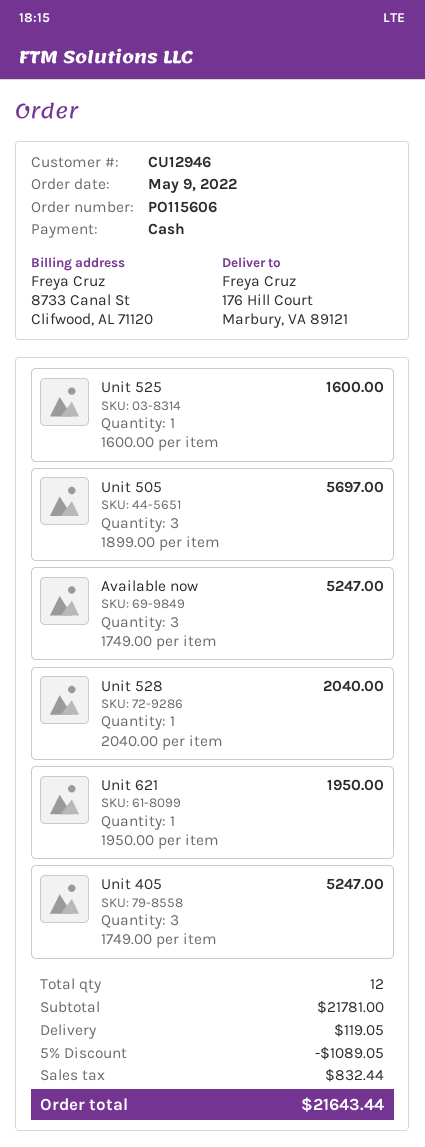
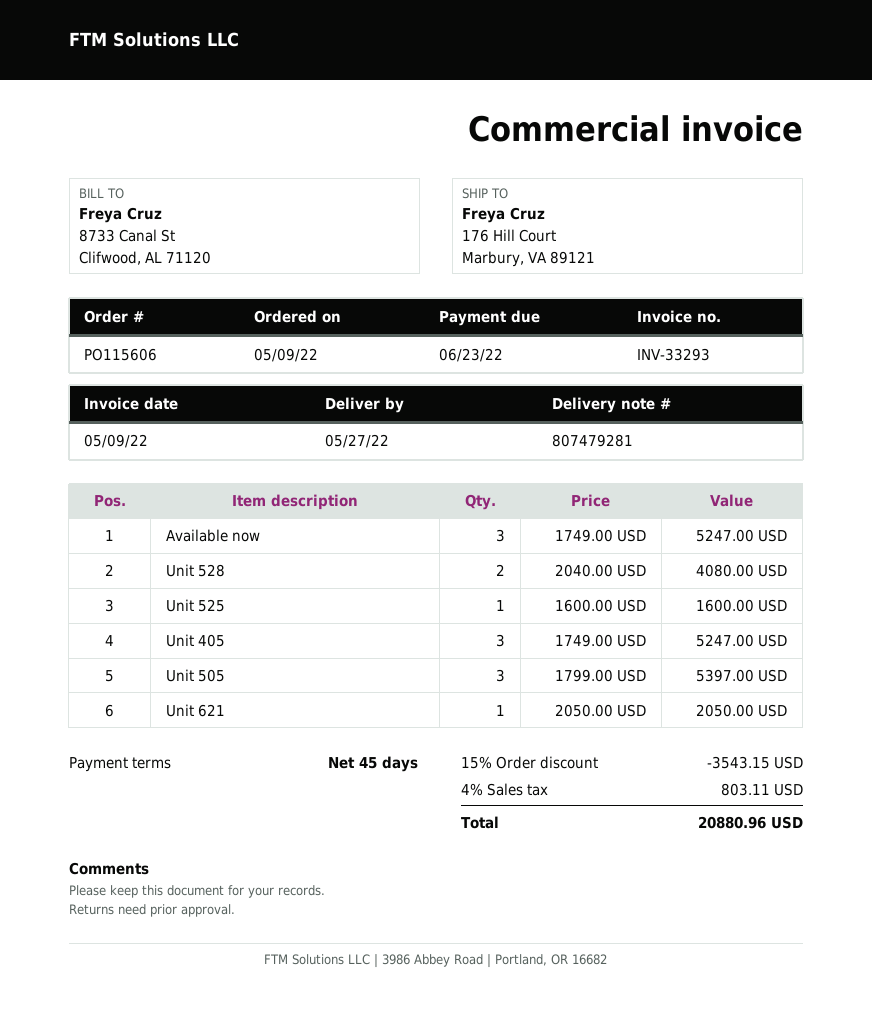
Unit 505: 3 x 1899.00 = 5697.00 -> 3 x 1799.00 = 5397.00
Unit 528: 1 x 2040.00 = 2040.00 -> 2 x 2040.00 = 4080.00
Unit 621: 1 x 1950.00 = 1950.00 -> 1 x 2050.00 = 2050.00
discount: 5% = 1089.05 -> 15% = 3543.15
shipping: 119.05 -> none
tax: 832.44 -> 803.11
total: 21643.44 -> 20880.96

